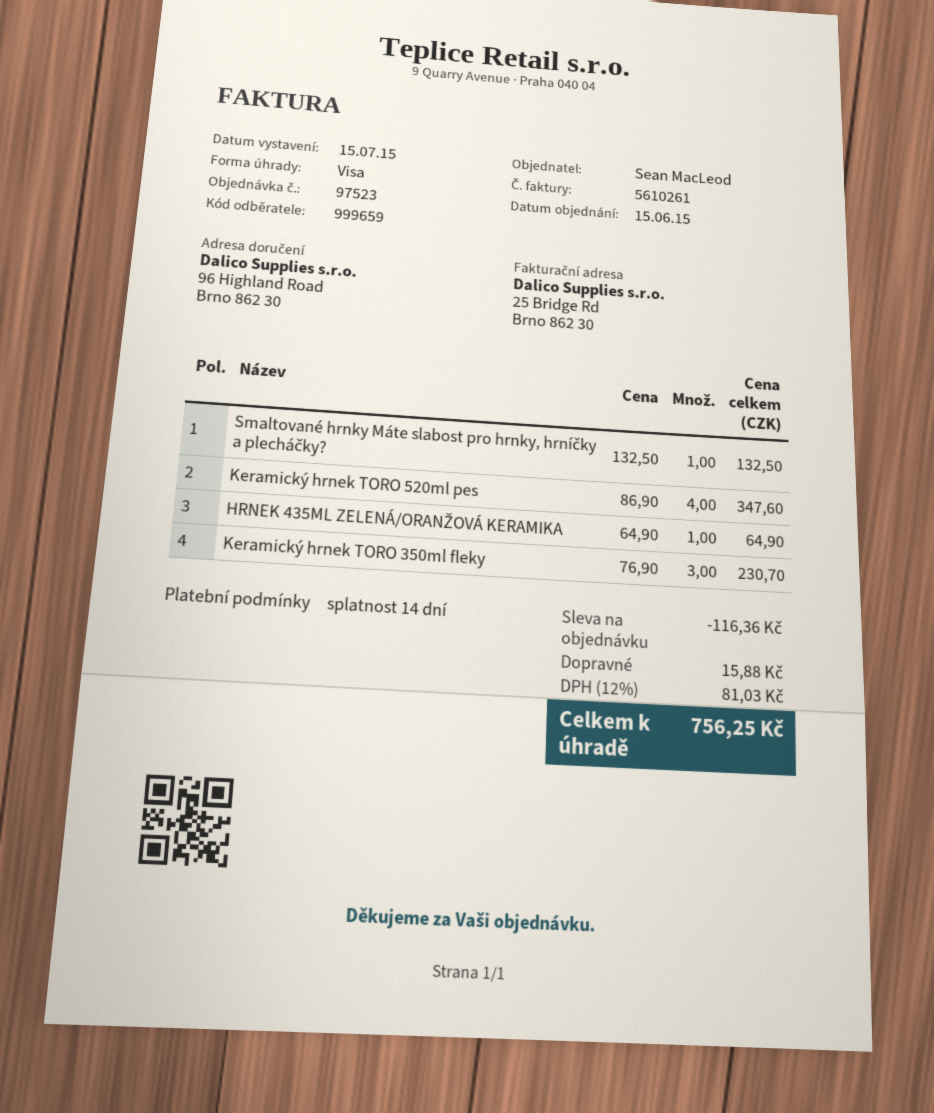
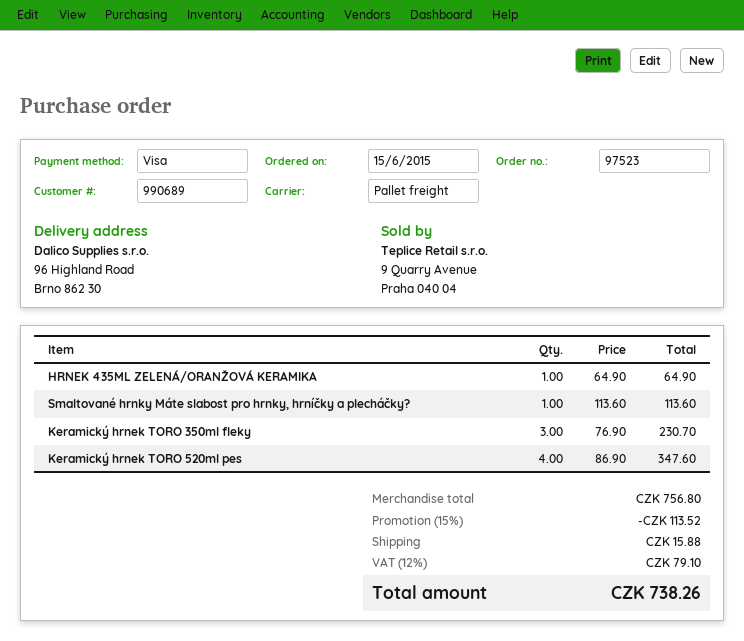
customer number: 999659 -> 990689
Smaltované hrnky Máte slabost pro hrnky, hrníčky a plecháčky?: 1 x 132.50 = 132.50 -> 1 x 113.60 = 113.60
discount: 116.36 -> 113.52
tax: 12% = 81.03 -> 12% = 79.10
total: 756.25 -> 738.26

